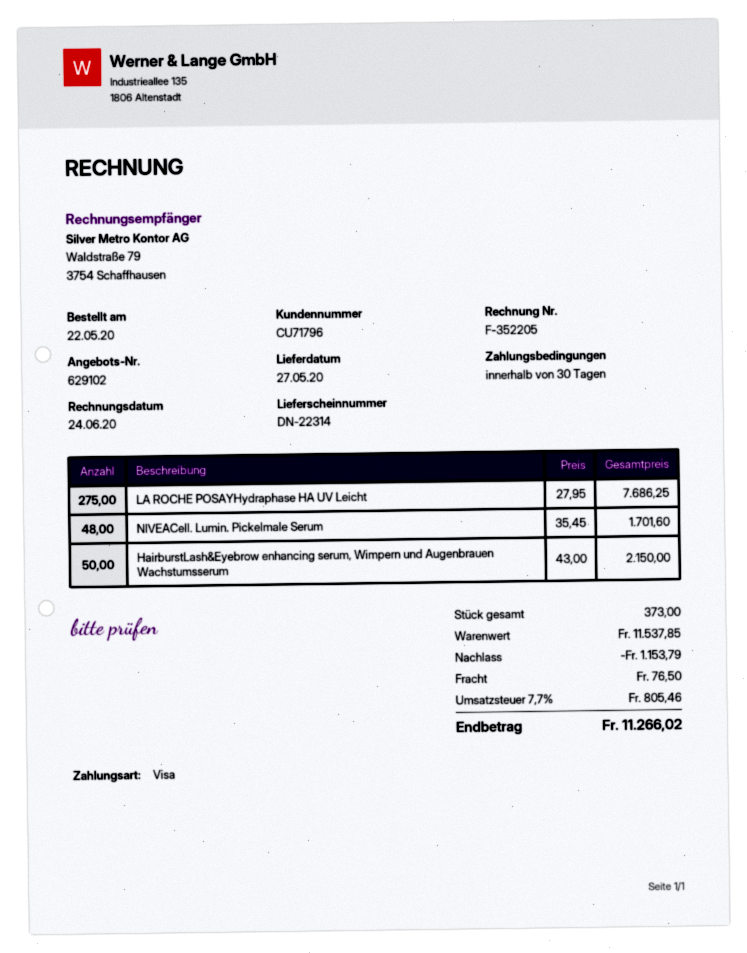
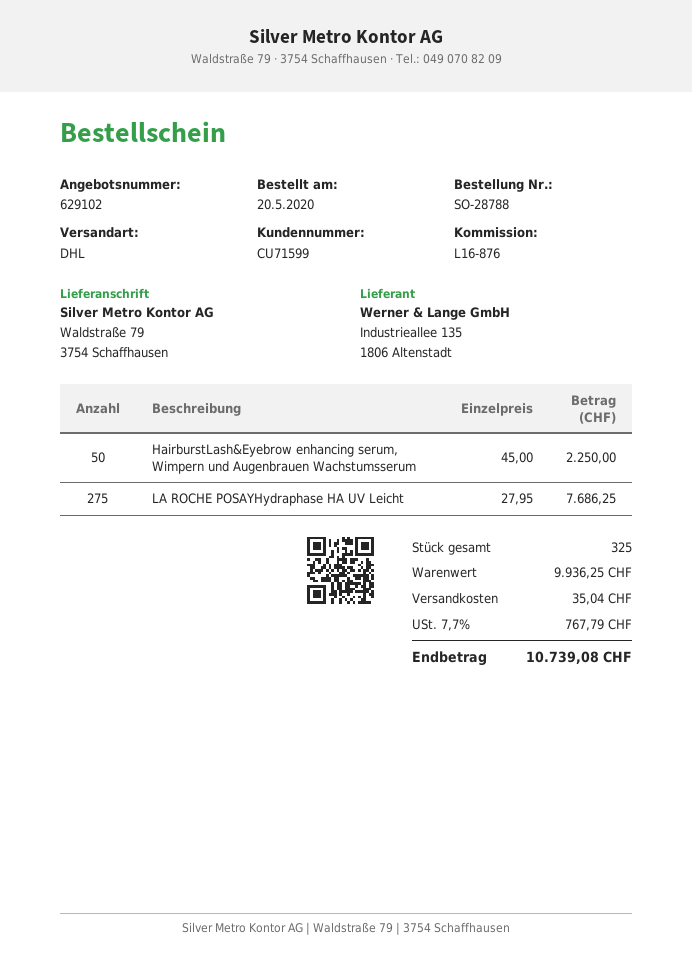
order date: 2020-05-22 -> 2020-05-20
customer number: CU71796 -> CU71599
NIVEACell. Lumin. Pickelmale Serum: 48 x 35.45 = 1701.60 -> none
HairburstLash&Eyebrow enhancing serum, Wimpern und Augenbrauen Wachstumsserum: 50 x 43.00 = 2150.00 -> 50 x 45.00 = 2250.00
total quantity: 373 -> 325
subtotal: 11537.85 -> 9936.25
discount: 1153.79 -> none
shipping: 76.50 -> 35.04
tax: 7.7% = 805.46 -> 7.7% = 767.79
total: 11266.02 -> 10739.08

